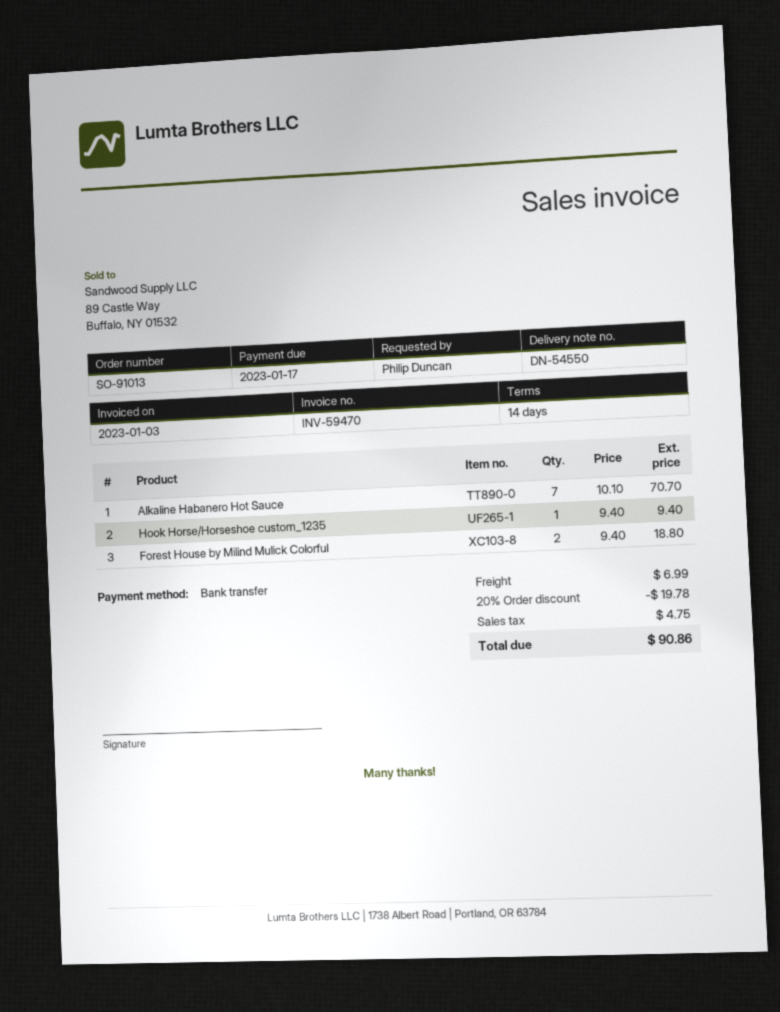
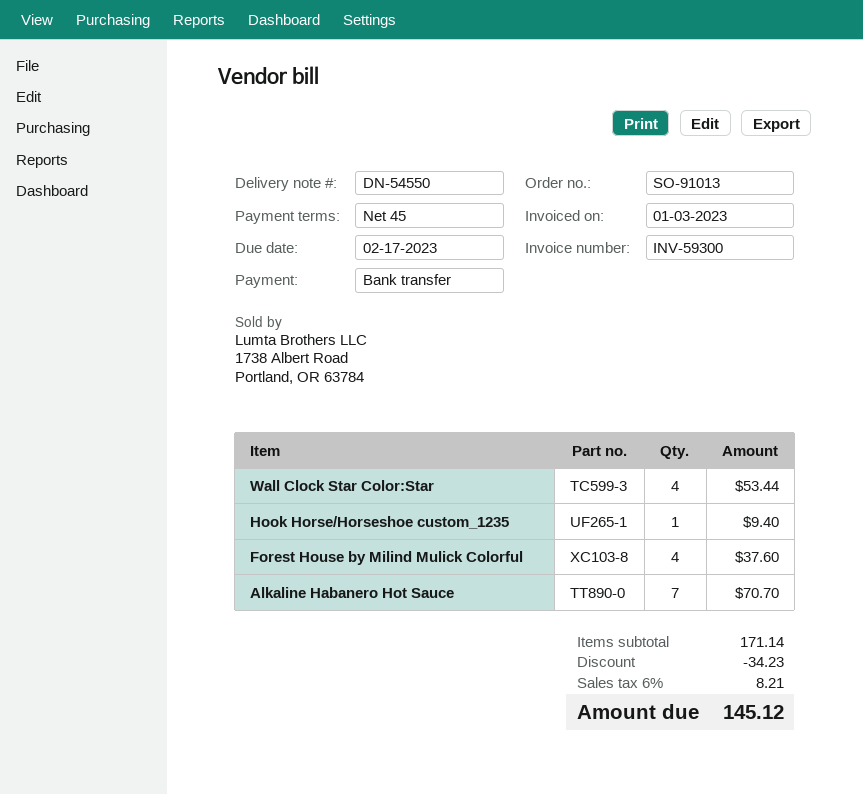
invoice number: INV-59470 -> INV-59300
payment terms: 14 days -> 45 days
due date: 2023-01-17 -> 2023-02-17
Forest House by Milind Mulick Colorful: 2 for 18.80 -> 4 for 37.60
Wall Clock Star Color:Star: none -> 4 for 53.44
discount: 19.78 -> 34.23
shipping: 6.99 -> none
tax: 4.75 -> 8.21
total: 90.86 -> 145.12

